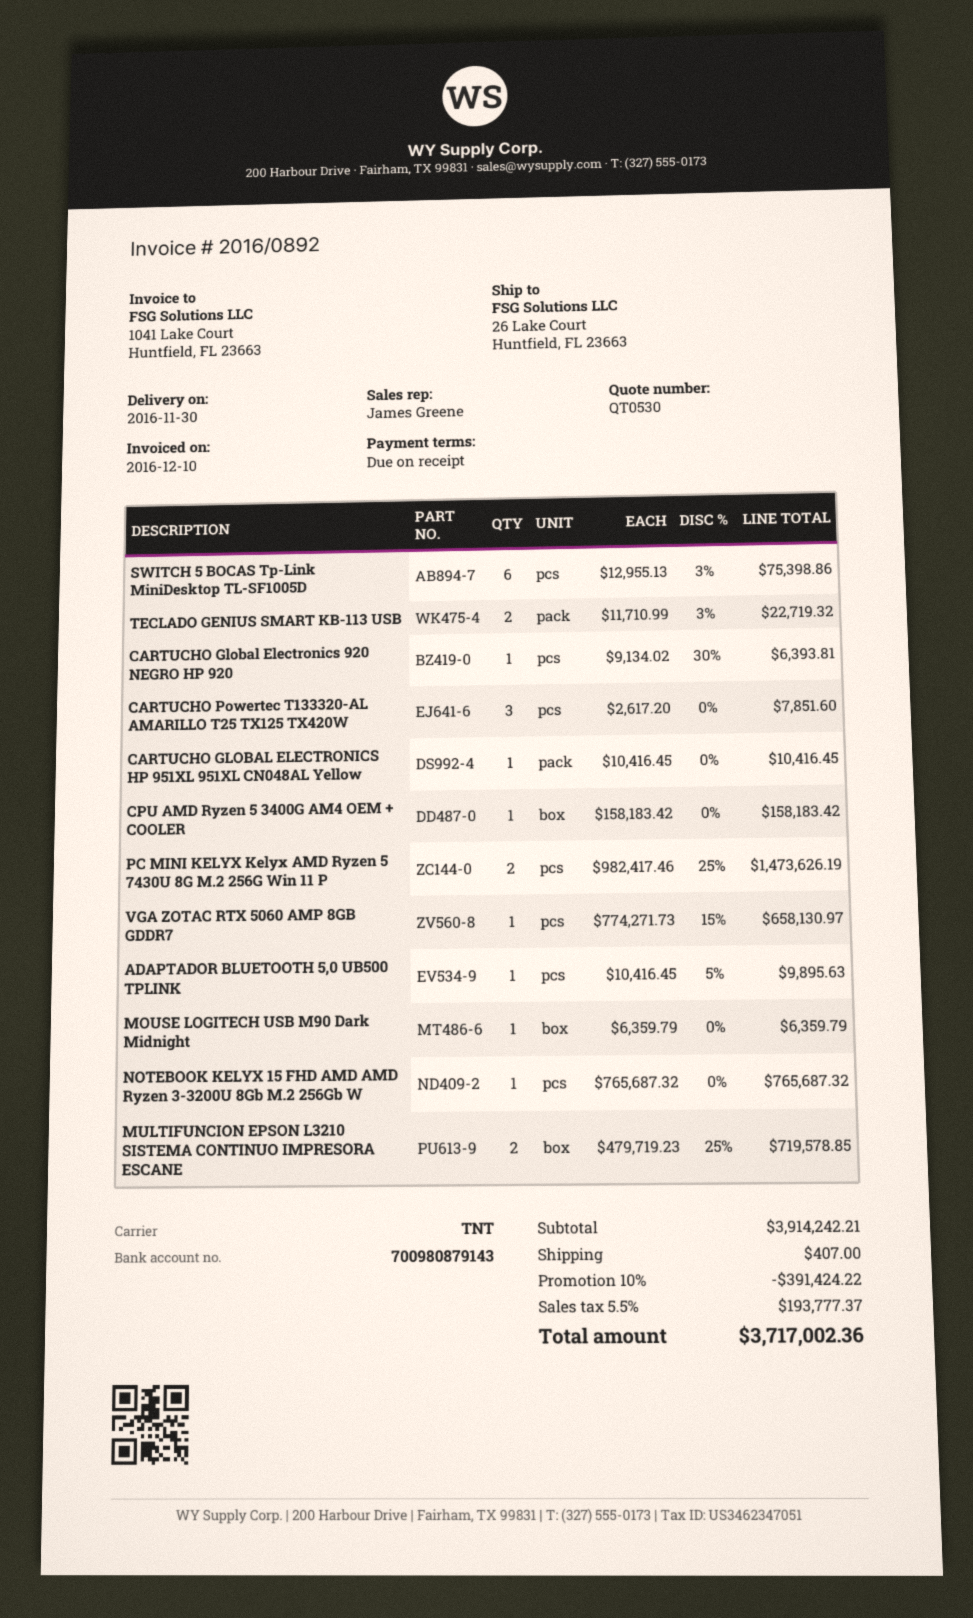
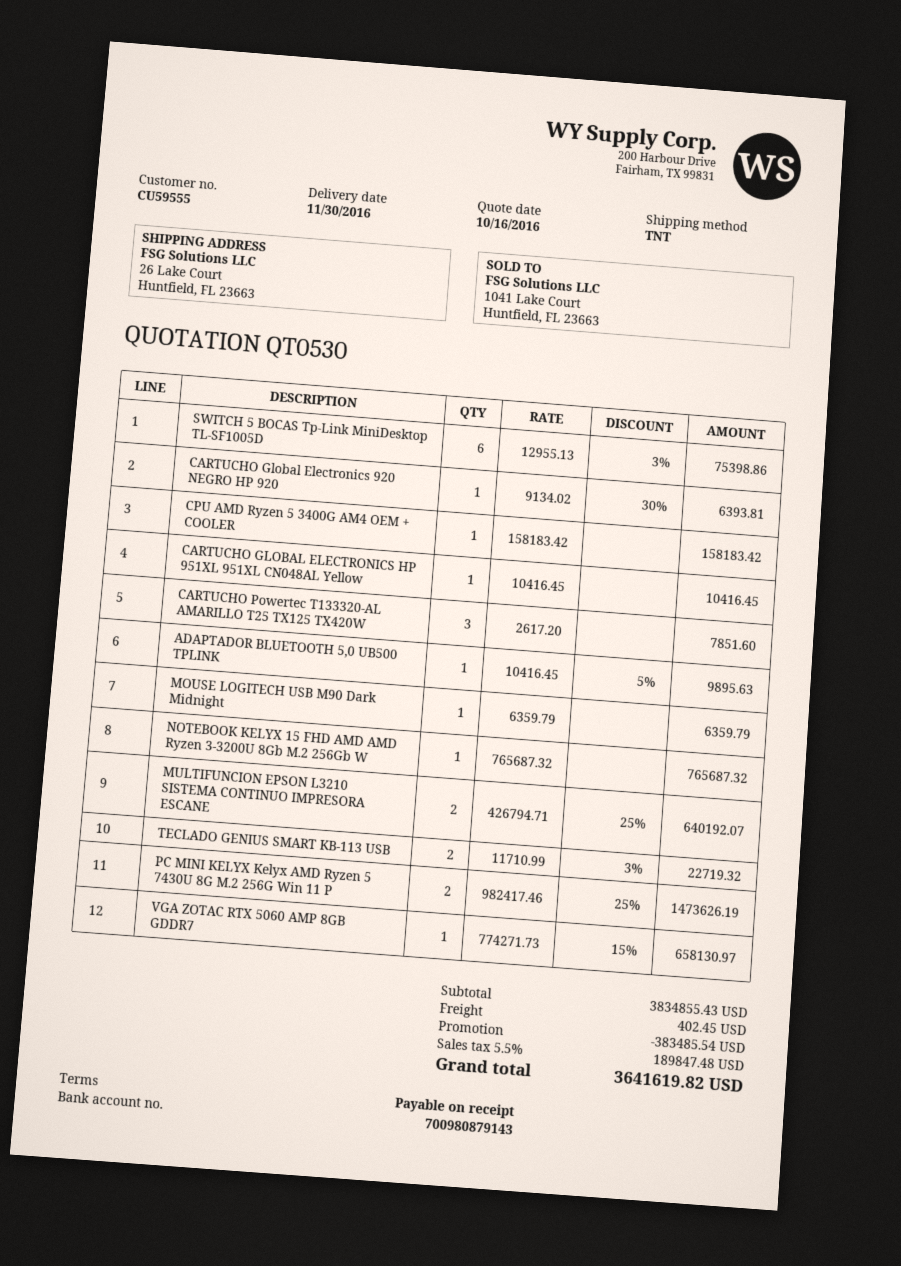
MULTIFUNCION EPSON L3210 SISTEMA CONTINUO IMPRESORA ESCANE: 2 x 479719.23 - 25% = 719578.85 -> 2 x 426794.71 - 25% = 640192.07
subtotal: 3914242.21 -> 3834855.43
discount: 391424.22 -> 383485.54
shipping: 407.00 -> 402.45
tax: 5.5% = 193777.37 -> 5.5% = 189847.48
total: 3717002.36 -> 3641619.82

